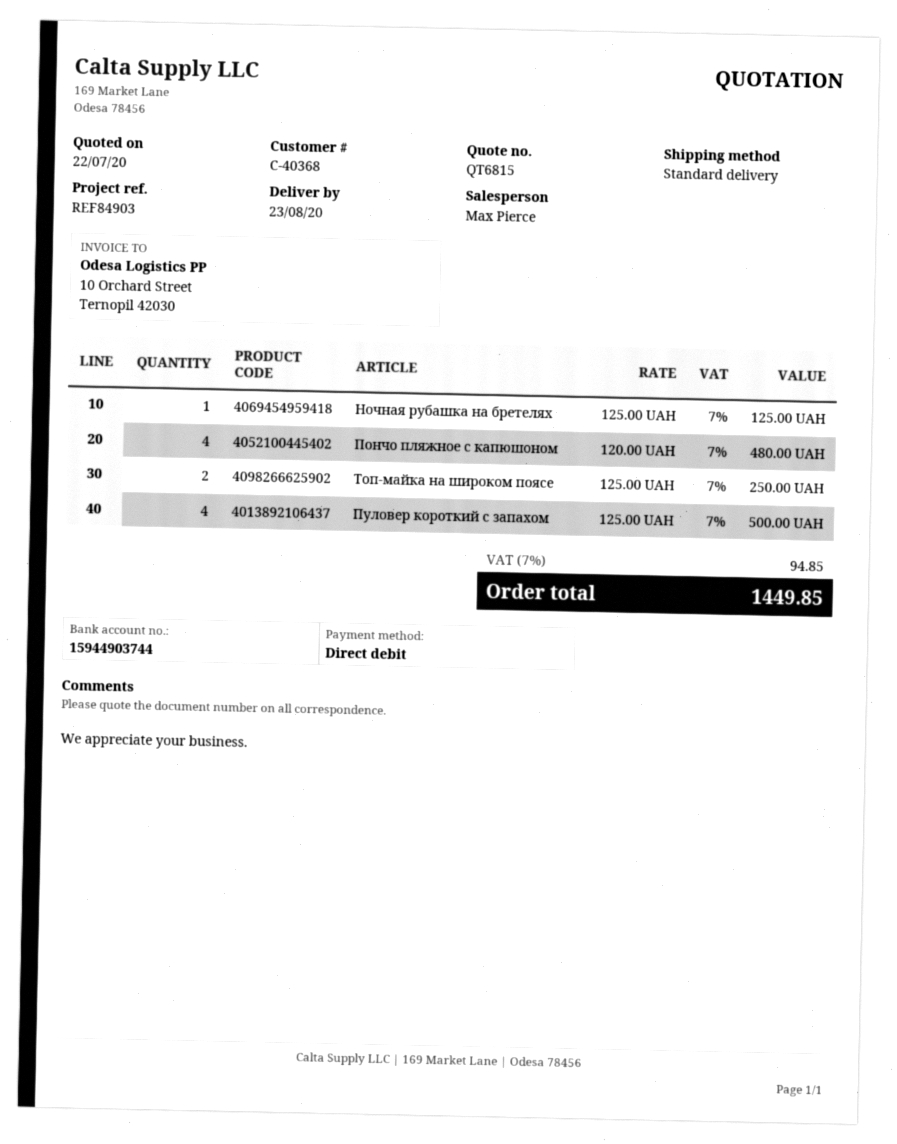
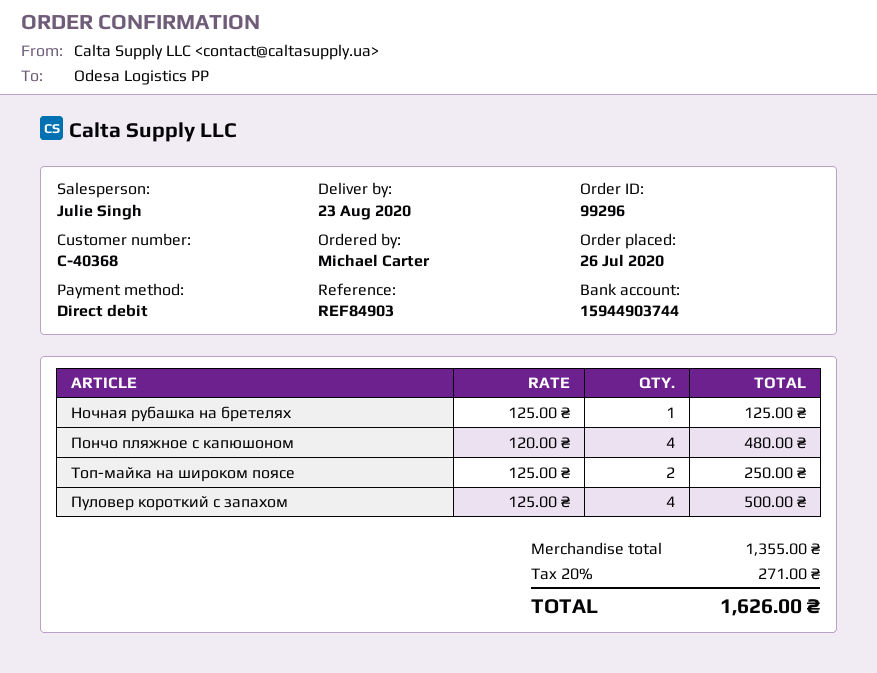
sales rep: Max Pierce -> Julie Singh
tax: 7% = 94.85 -> 20% = 271.00
total: 1449.85 -> 1626.00

